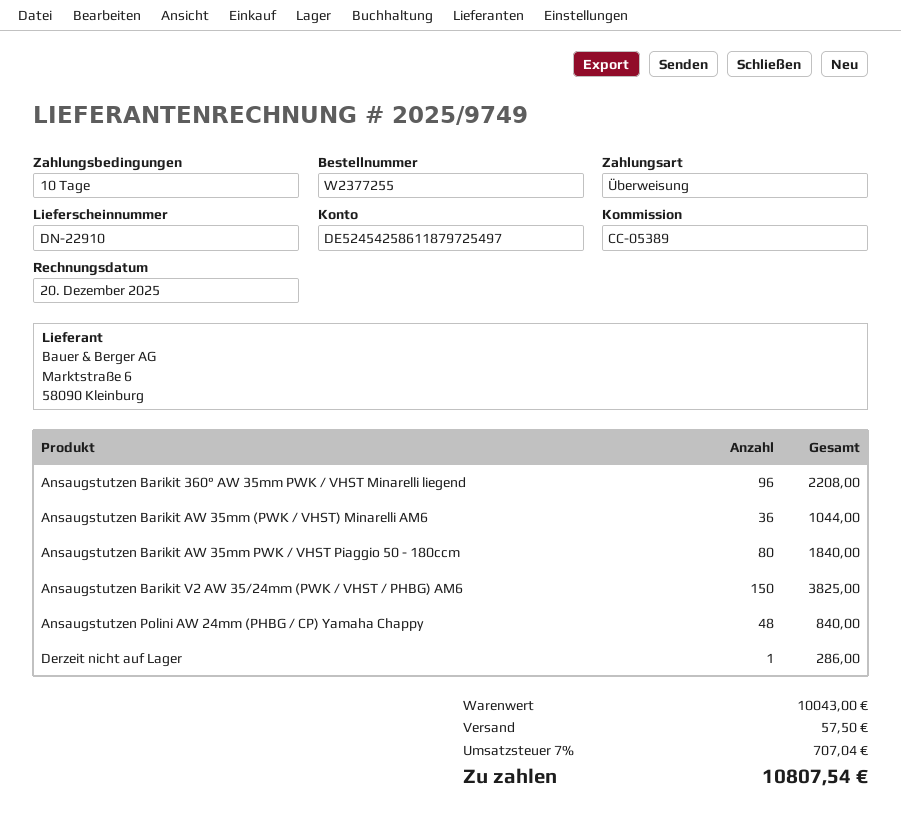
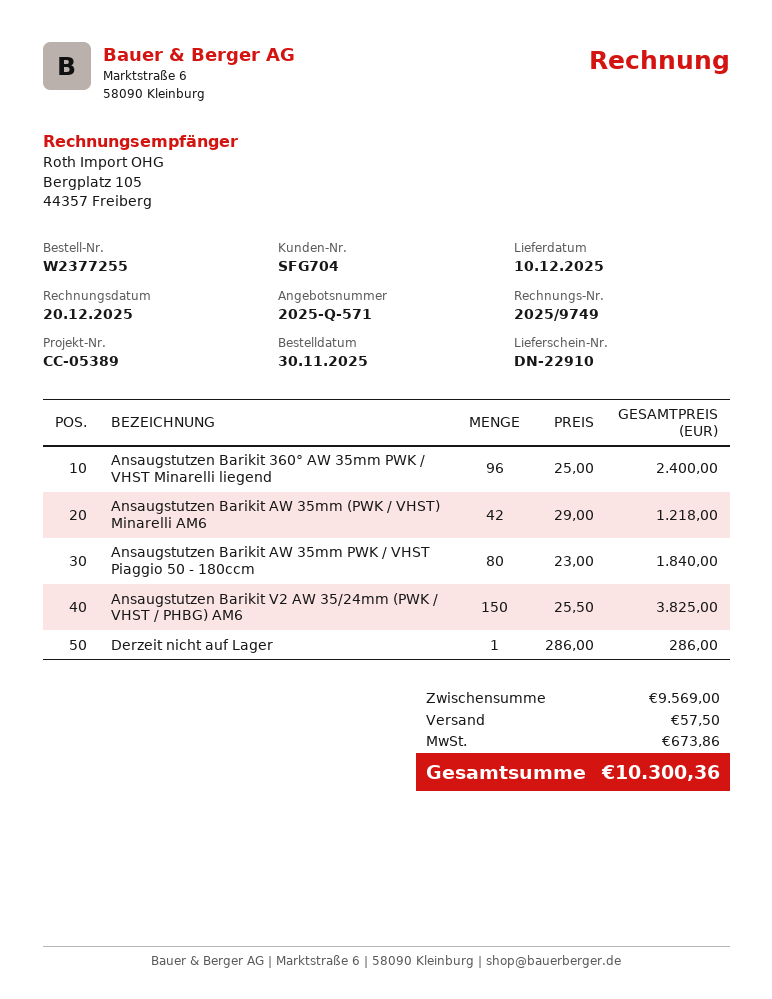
Ansaugstutzen Barikit 360° AW 35mm PWK / VHST Minarelli liegend: 96 for 2208.00 -> 96 for 2400.00
Ansaugstutzen Barikit AW 35mm (PWK / VHST) Minarelli AM6: 36 for 1044.00 -> 42 for 1218.00
Ansaugstutzen Polini AW 24mm (PHBG / CP) Yamaha Chappy: 48 for 840.00 -> none
subtotal: 10043.00 -> 9569.00
tax: 707.04 -> 673.86
total: 10807.54 -> 10300.36

